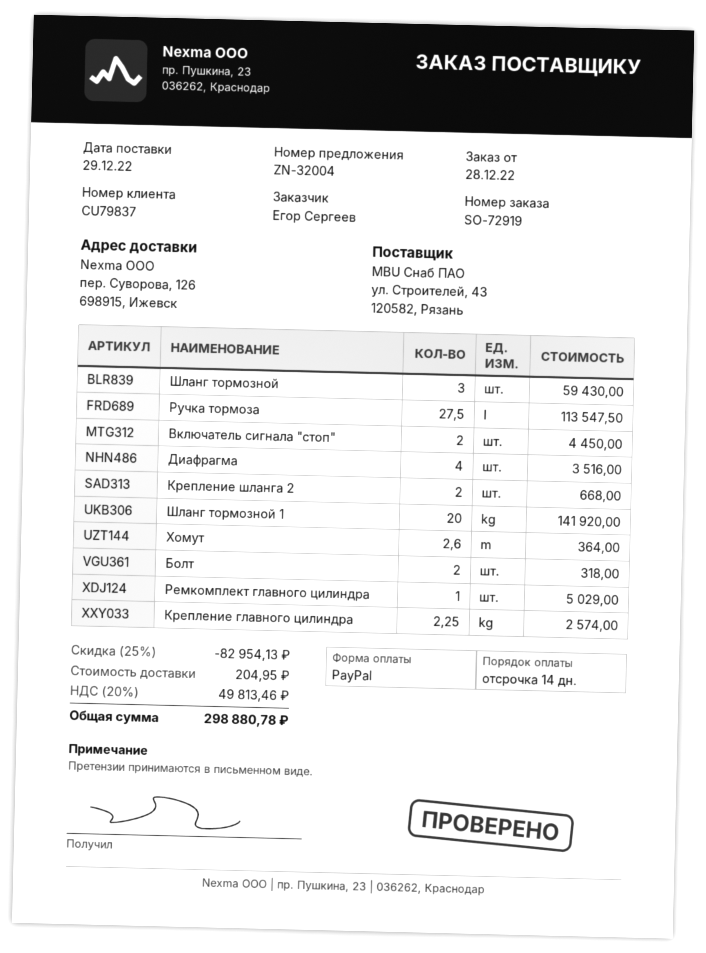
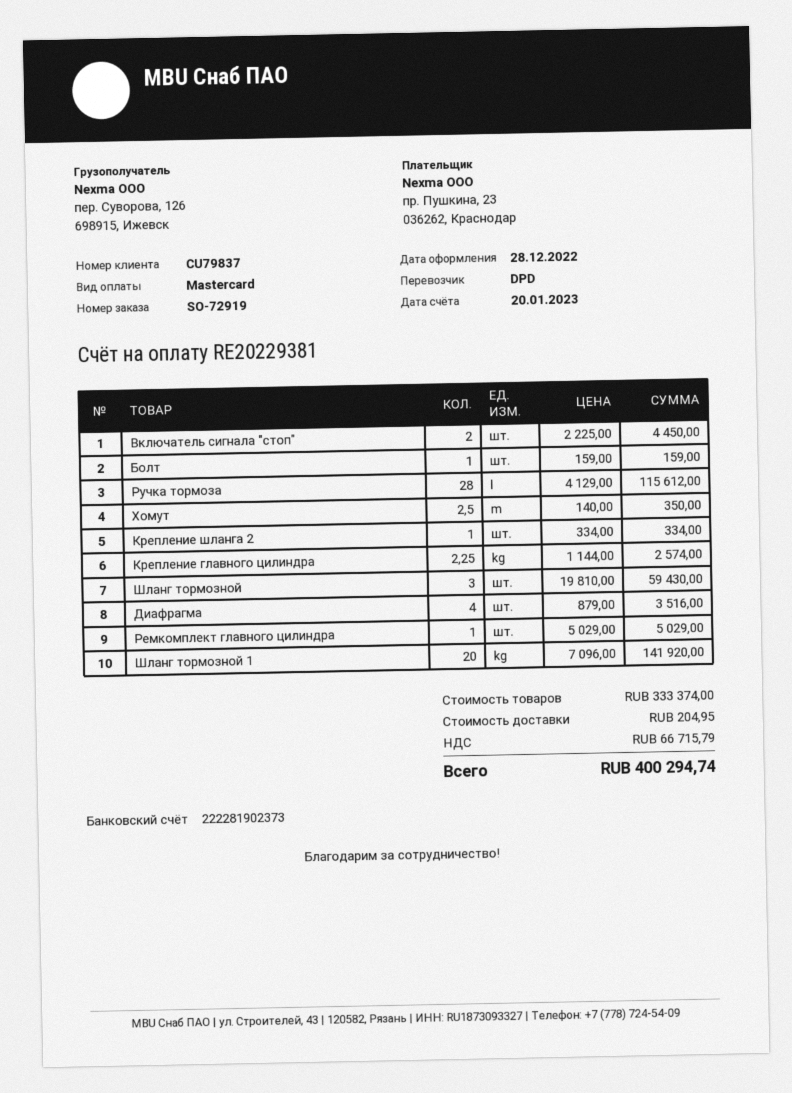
payment method: PayPal -> Mastercard
Ручка тормоза: 27.5 for 113547.50 -> 28 for 115612.00
Крепление шланга 2: 2 for 668.00 -> 1 for 334.00
Хомут: 2.6 for 364.00 -> 2.5 for 350.00
Болт: 2 for 318.00 -> 1 for 159.00
discount: 25% = 82954.13 -> none
tax: 49813.46 -> 66715.79
total: 298880.78 -> 400294.74

